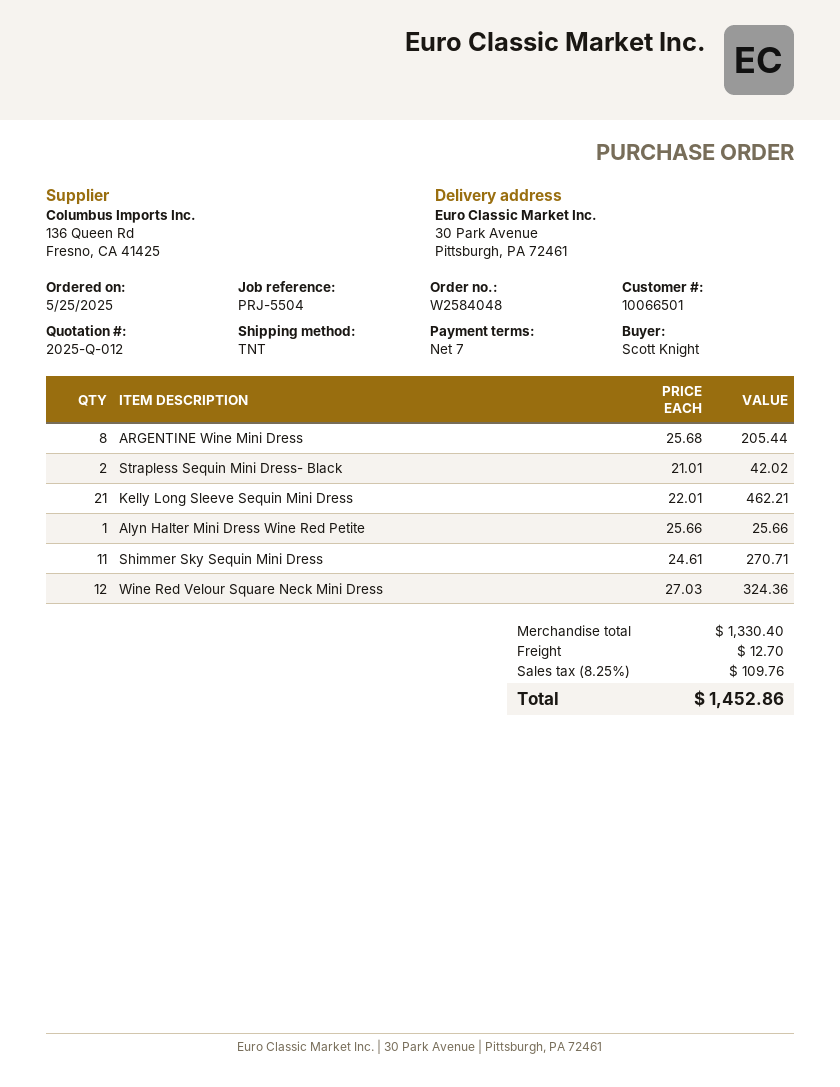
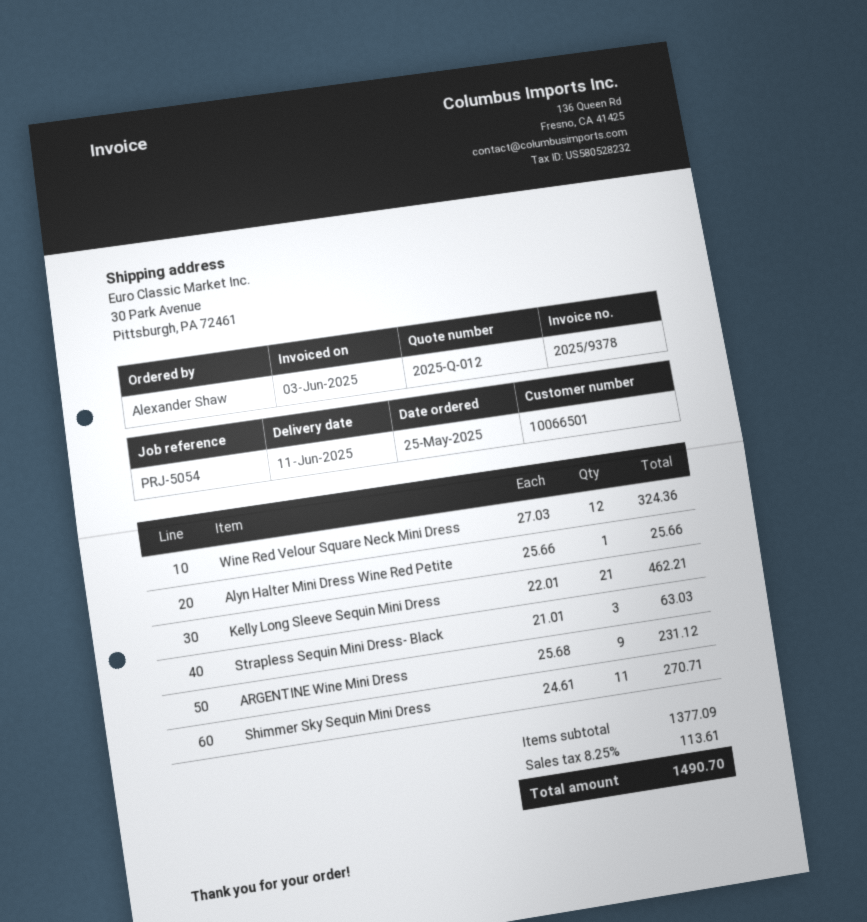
reference: PRJ-5504 -> PRJ-5054
ordered by: Scott Knight -> Alexander Shaw
ARGENTINE Wine Mini Dress: 8 x 25.68 = 205.44 -> 9 x 25.68 = 231.12
Strapless Sequin Mini Dress- Black: 2 x 21.01 = 42.02 -> 3 x 21.01 = 63.03
subtotal: 1330.40 -> 1377.09
shipping: 12.70 -> none
tax: 8.25% = 109.76 -> 8.25% = 113.61
total: 1452.86 -> 1490.70

